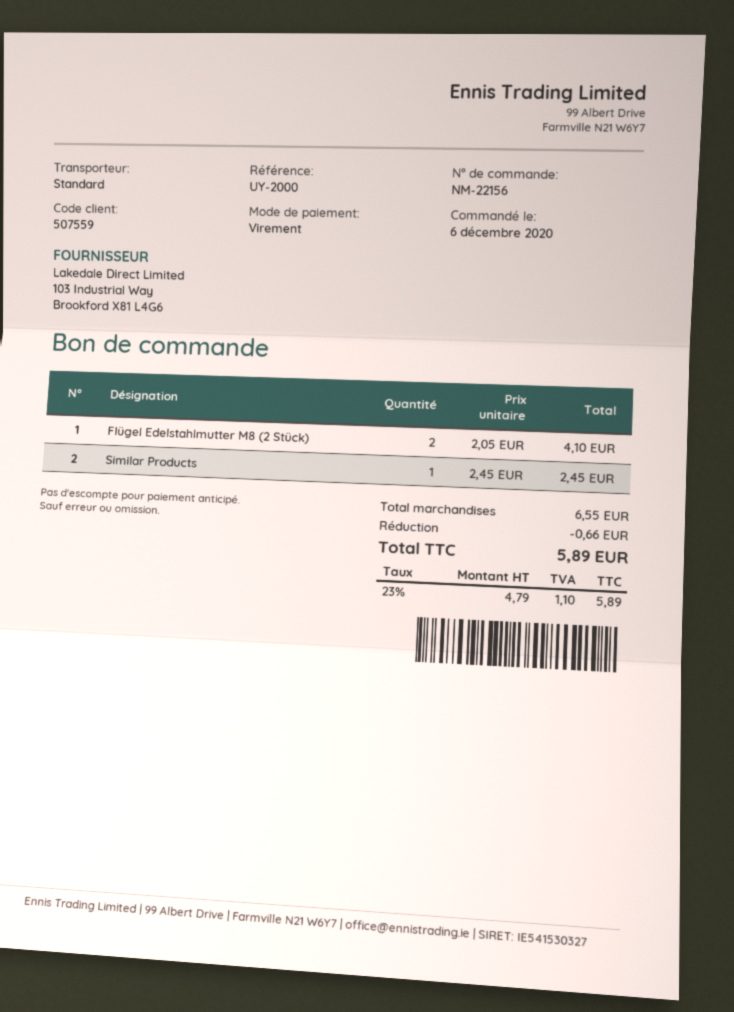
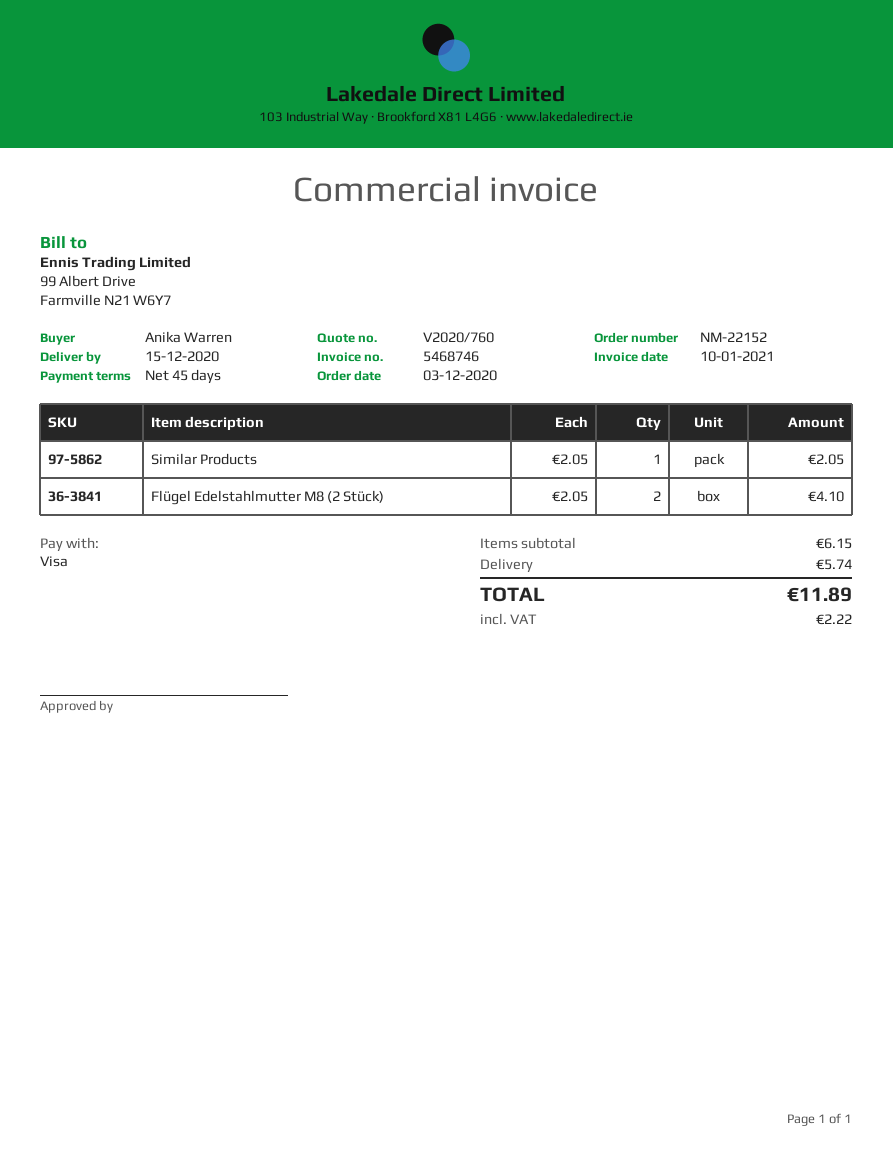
order number: NM-22156 -> NM-22152
order date: 2020-12-06 -> 2020-12-03
payment method: bank transfer -> Visa
Similar Products: 1 x 2.45 = 2.45 -> 1 x 2.05 = 2.05
subtotal: 6.55 -> 6.15
discount: 0.66 -> none
shipping: none -> 5.74
tax: 1.10 -> 2.22
total: 5.89 -> 11.89

